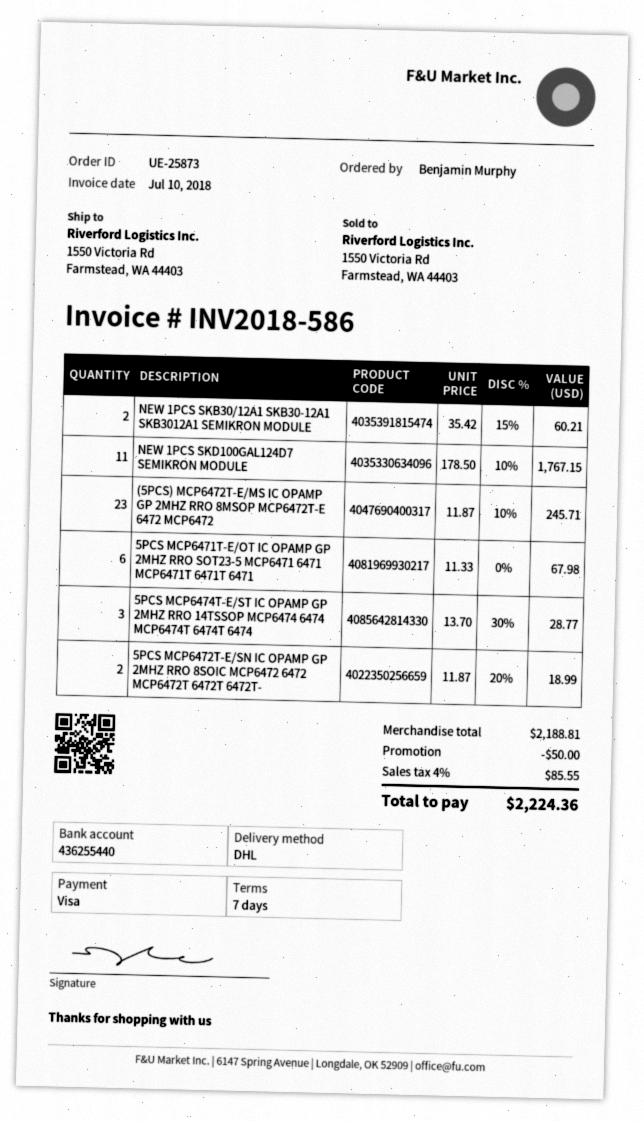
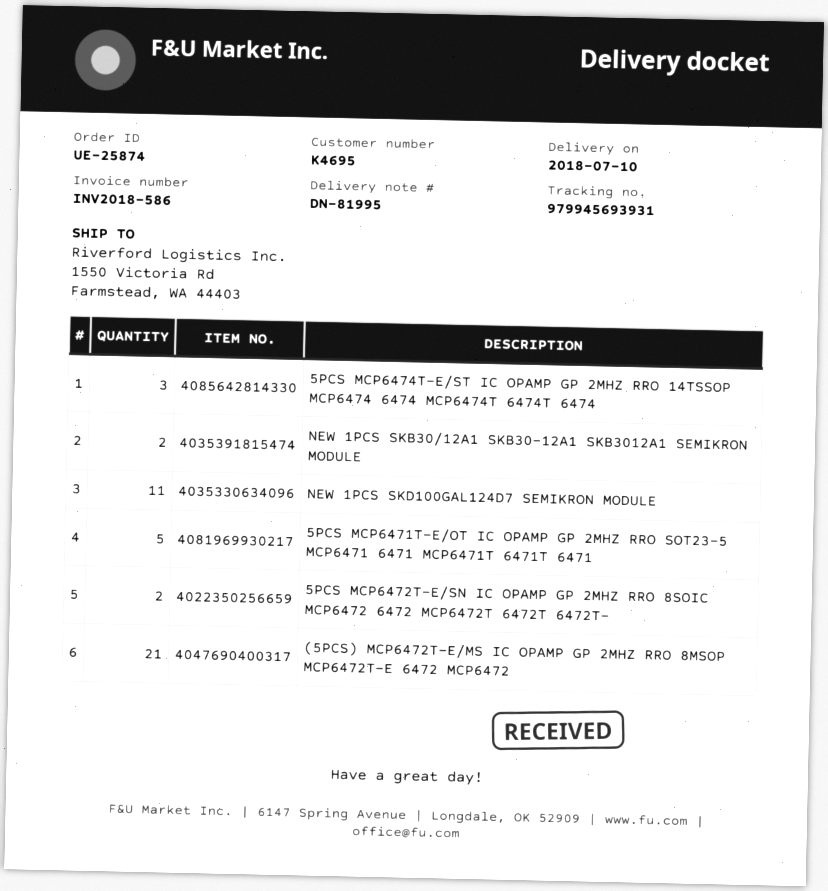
order number: UE-25873 -> UE-25874
(5PCS) MCP6472T-E/MS IC OPAMP GP 2MHZ RRO 8MSOP MCP6472T-E 6472 MCP6472: 23 -> 21
5PCS MCP6471T-E/OT IC OPAMP GP 2MHZ RRO SOT23-5 MCP6471 6471 MCP6471T 6471T 6471: 6 -> 5

